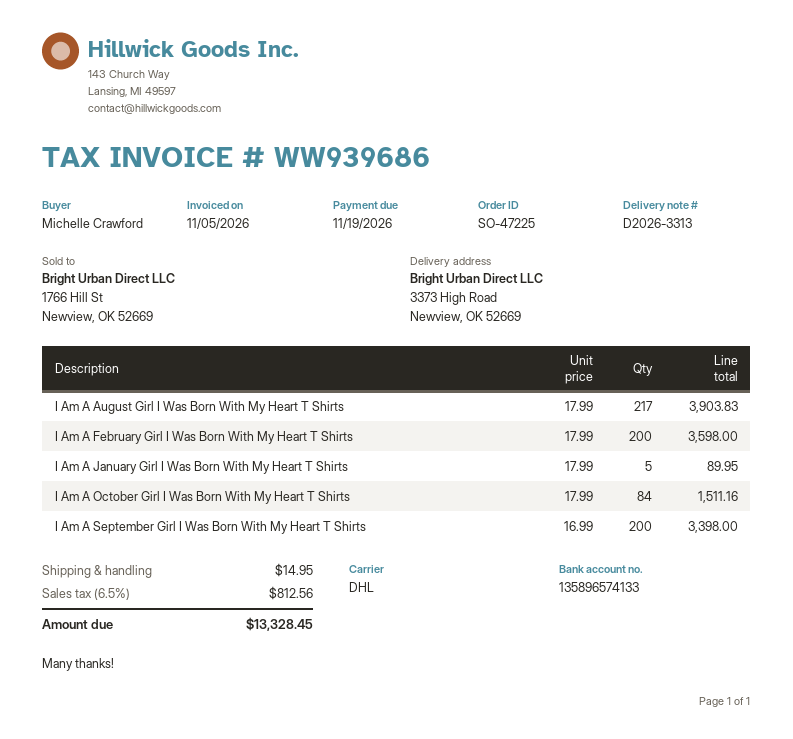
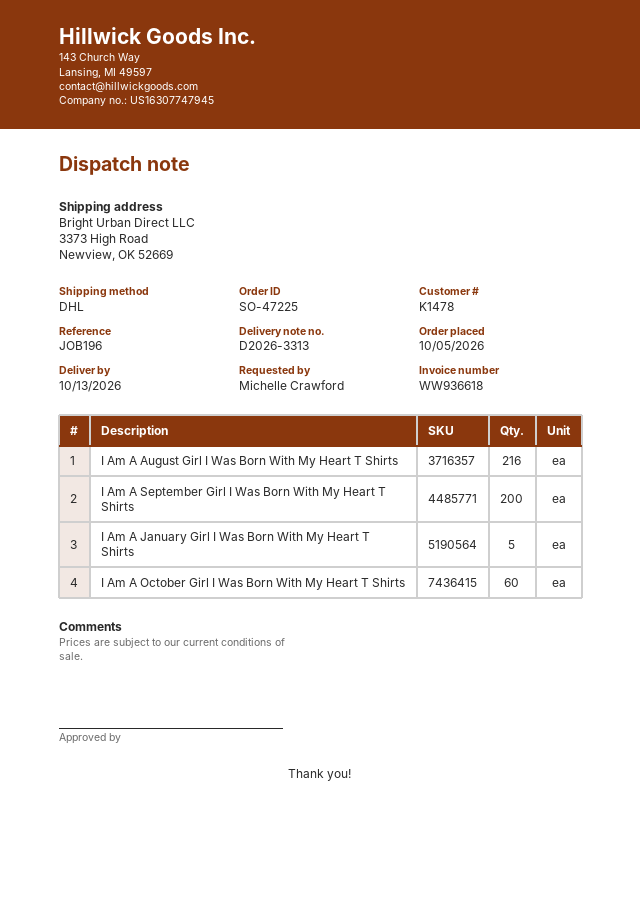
invoice number: WW939686 -> WW936618
I Am A August Girl I Was Born With My Heart T Shirts: 217 -> 216
I Am A February Girl I Was Born With My Heart T Shirts: 200 -> none
I Am A October Girl I Was Born With My Heart T Shirts: 84 -> 60

